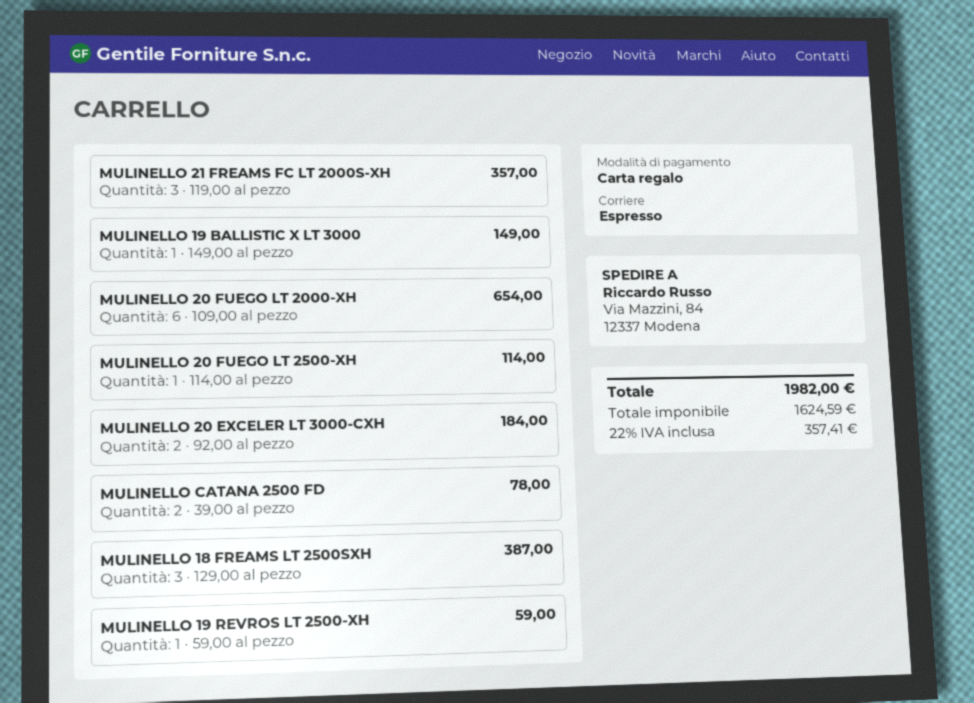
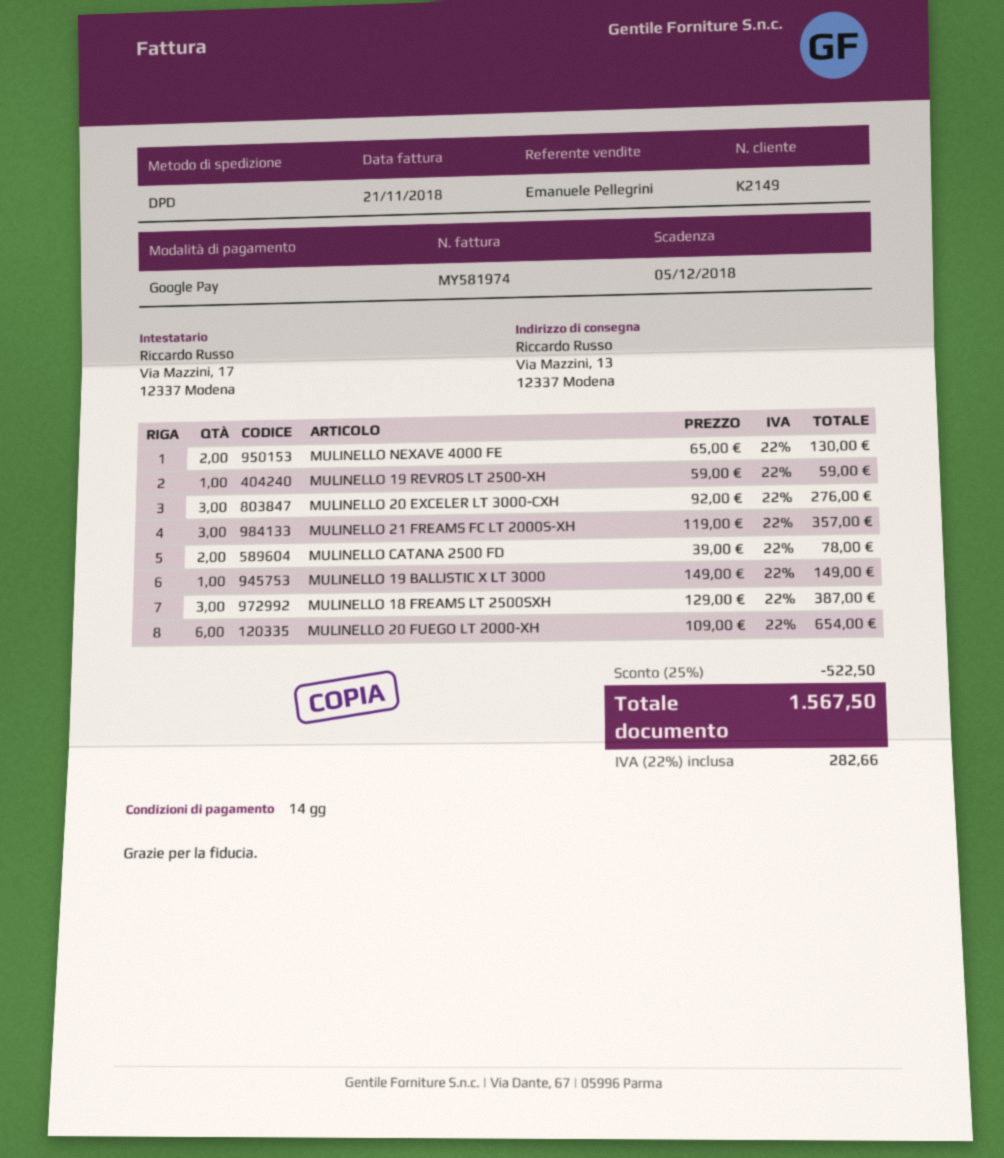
payment method: gift card -> Google Pay
shipping method: express -> DPD
ship to: Via Mazzini, 84, 12337 Modena -> Via Mazzini, 13, 12337 Modena
MULINELLO 20 FUEGO LT 2500-XH: 1 x 114.00 = 114.00 -> none
MULINELLO 20 EXCELER LT 3000-CXH: 2 x 92.00 = 184.00 -> 3 x 92.00 = 276.00
MULINELLO NEXAVE 4000 FE: none -> 2 x 65.00 = 130.00
discount: none -> 25% = 522.50
tax: 22% = 357.41 -> 22% = 282.66
total: 1982.00 -> 1567.50

